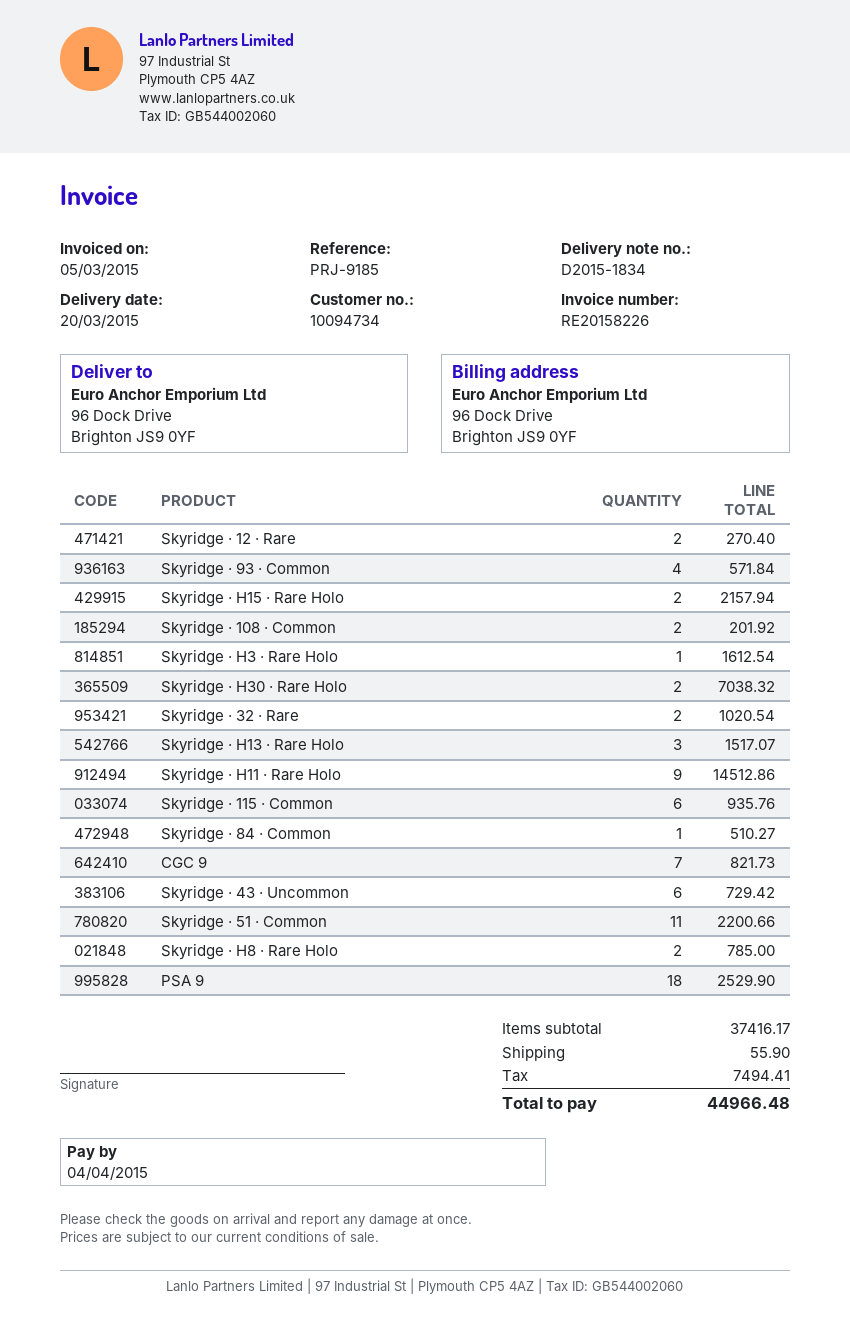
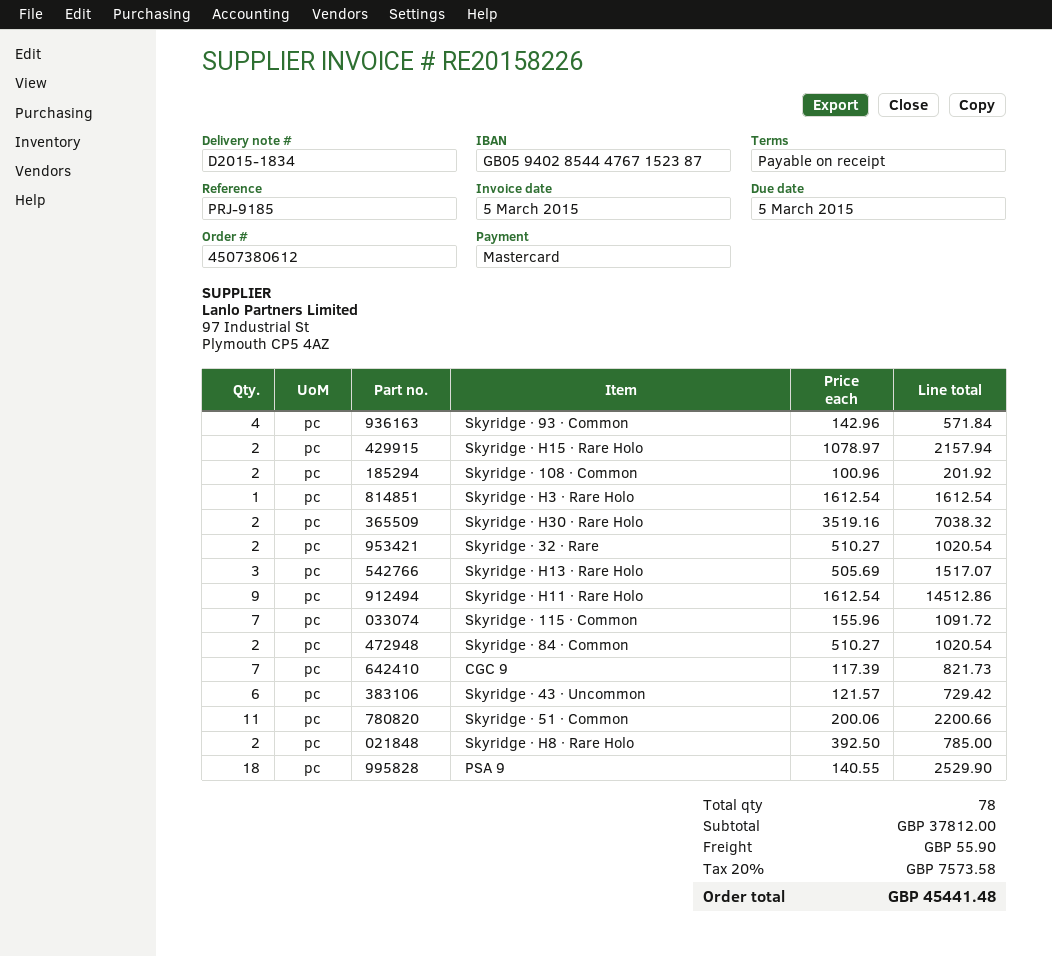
due date: 2015-04-04 -> 2015-03-05
Skyridge · 12 · Rare: 2 for 270.40 -> none
Skyridge · 115 · Common: 6 for 935.76 -> 7 for 1091.72
Skyridge · 84 · Common: 1 for 510.27 -> 2 for 1020.54
subtotal: 37416.17 -> 37812.00
tax: 7494.41 -> 7573.58
total: 44966.48 -> 45441.48

